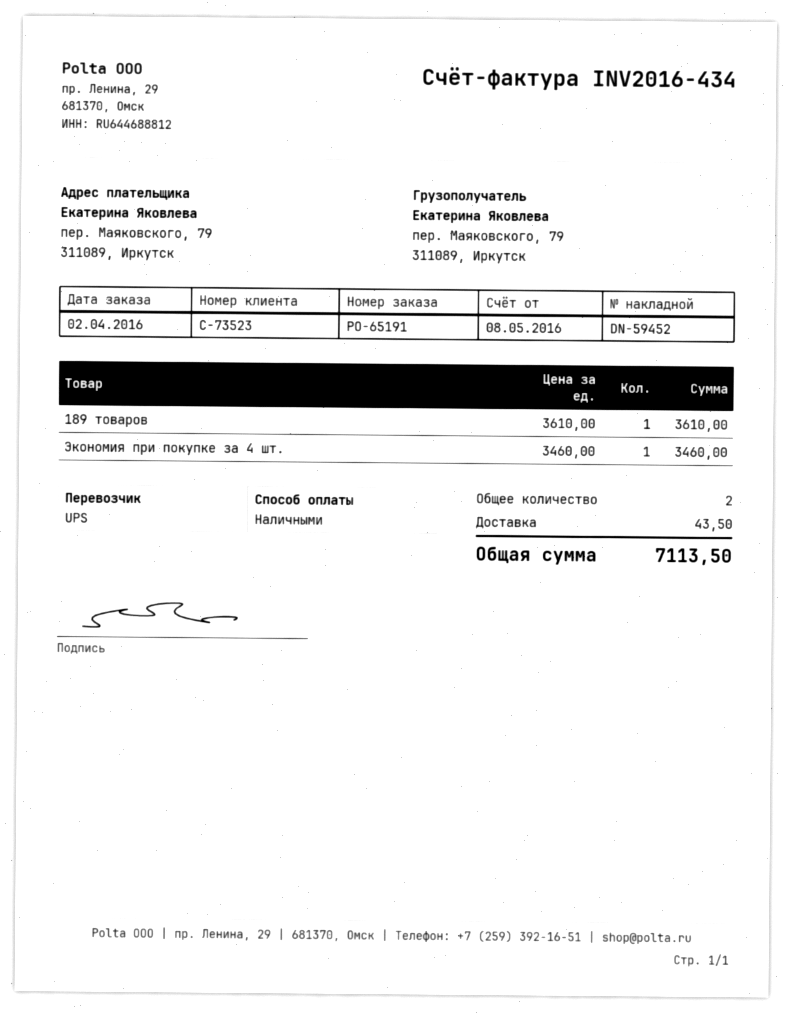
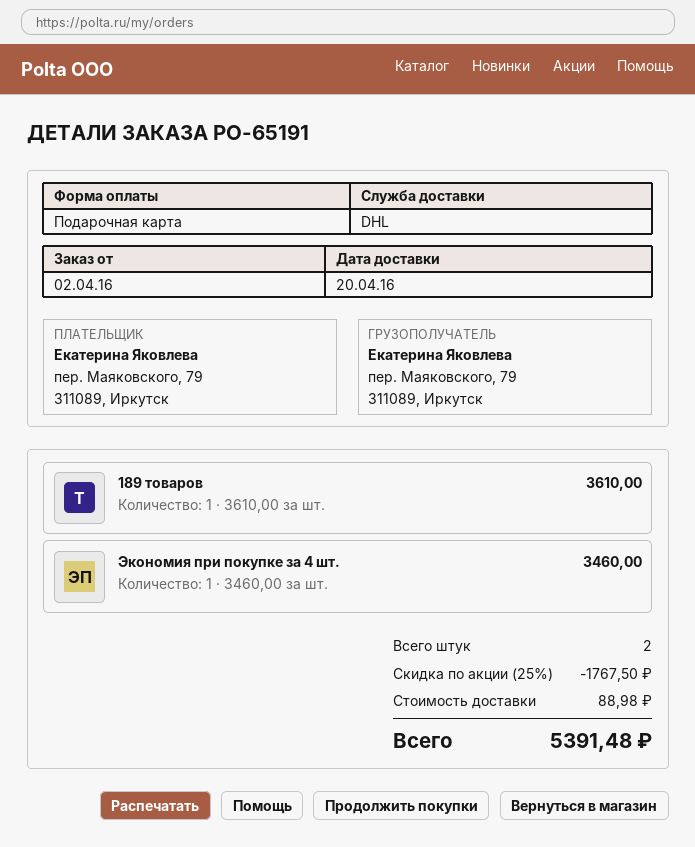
payment method: cash -> gift card
shipping method: UPS -> DHL
discount: none -> 25% = 1767.50
shipping: 43.50 -> 88.98
total: 7113.50 -> 5391.48

